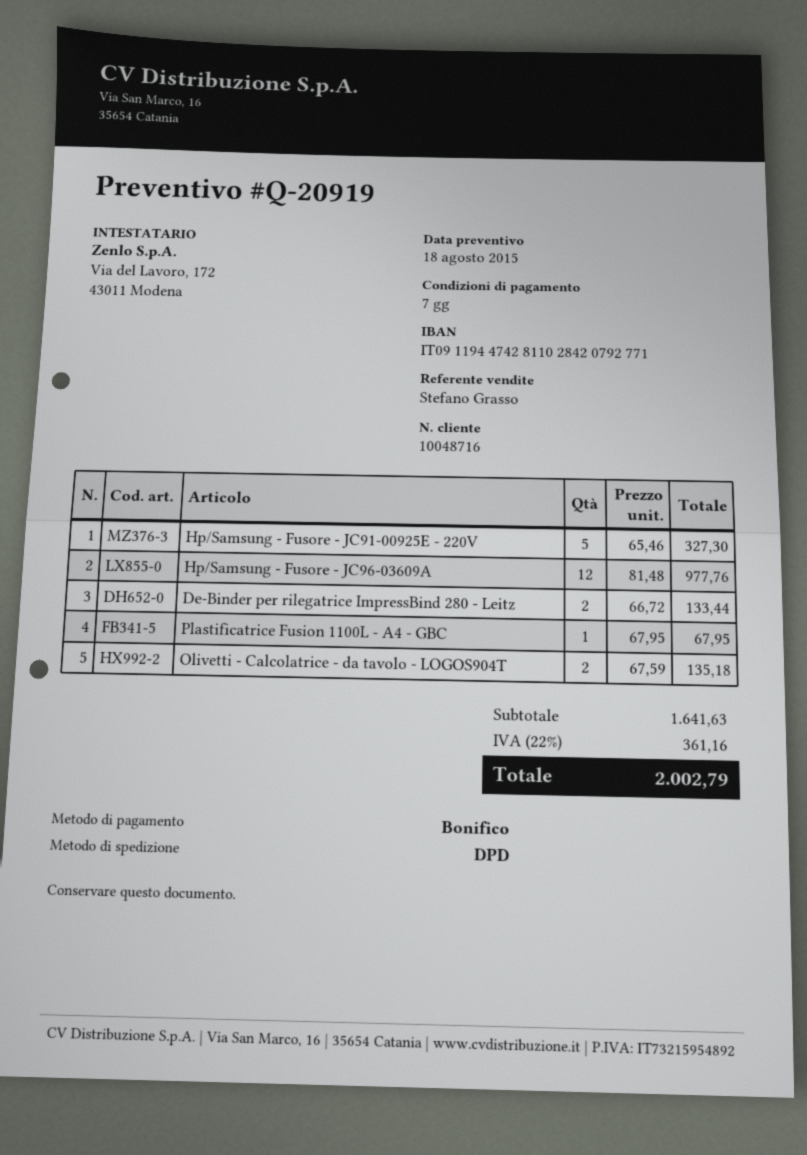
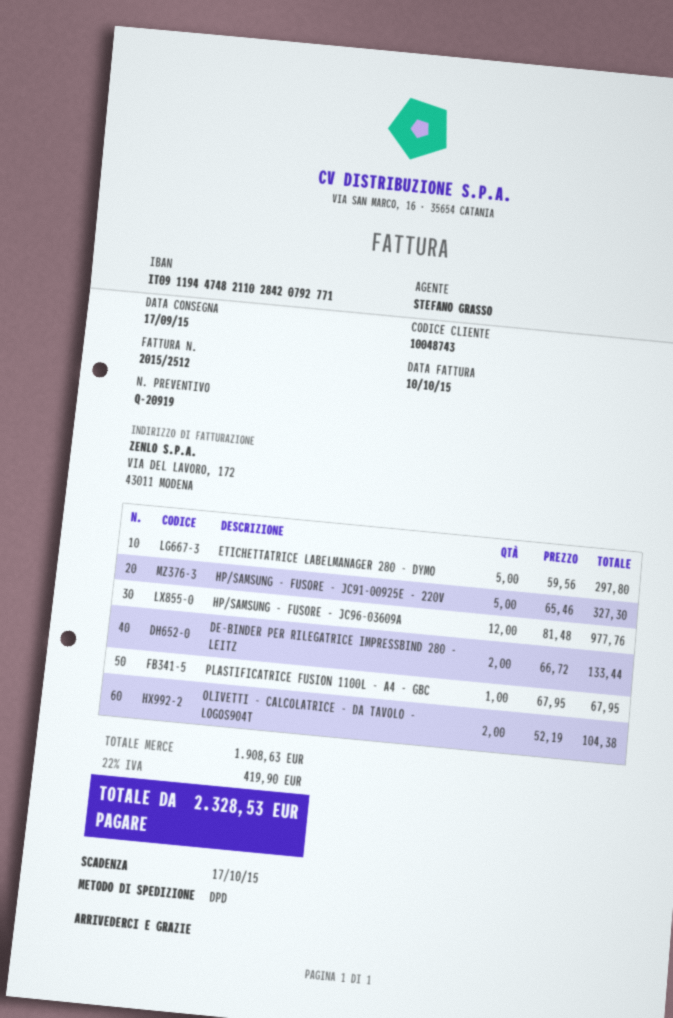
customer number: 10048716 -> 10048743
bank account: IT0911944742811028420792771 -> IT0911944748211028420792771
Olivetti - Calcolatrice - da tavolo - LOGOS904T: 2 x 67.59 = 135.18 -> 2 x 52.19 = 104.38
ETICHETTATRICE LABELMANAGER 280 - DYMO: none -> 5 x 59.56 = 297.80
subtotal: 1641.63 -> 1908.63
tax: 22% = 361.16 -> 22% = 419.90
total: 2002.79 -> 2328.53

